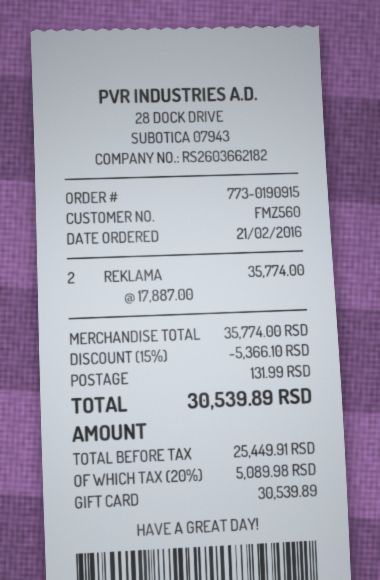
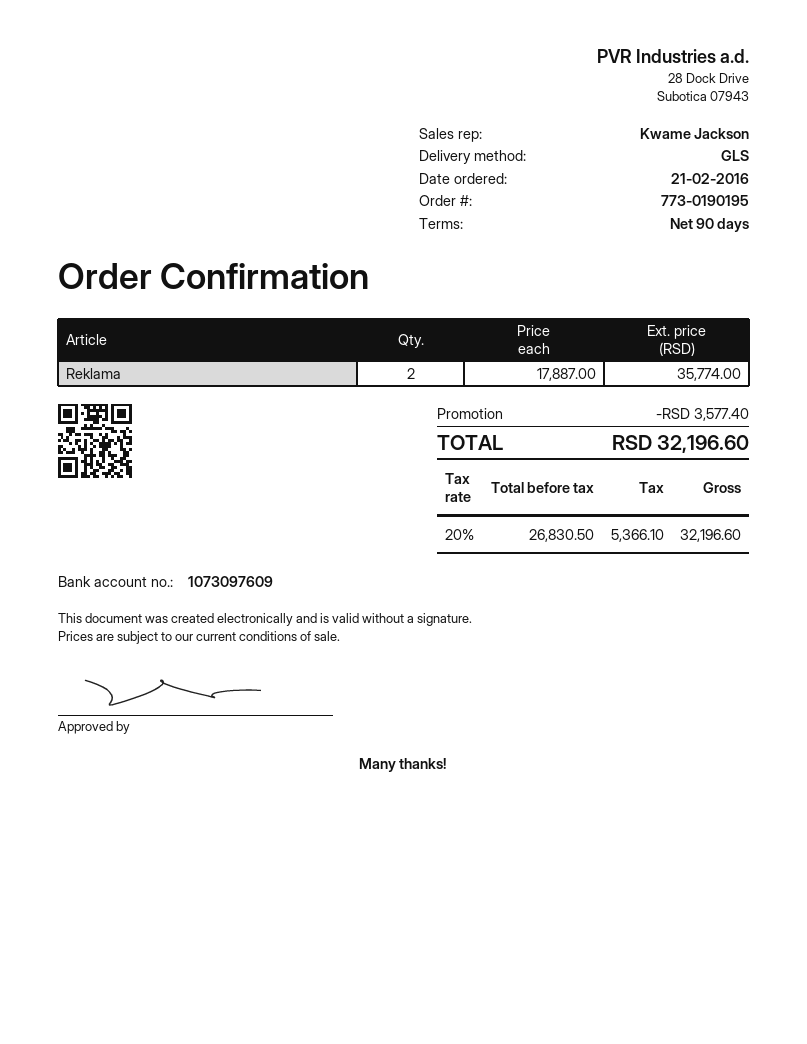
order number: 773-0190915 -> 773-0190195
discount: 5366.10 -> 3577.40
shipping: 131.99 -> none
net: 25449.91 -> 26830.50
tax: 20% = 5089.98 -> 20% = 5366.10
total: 30539.89 -> 32196.60

